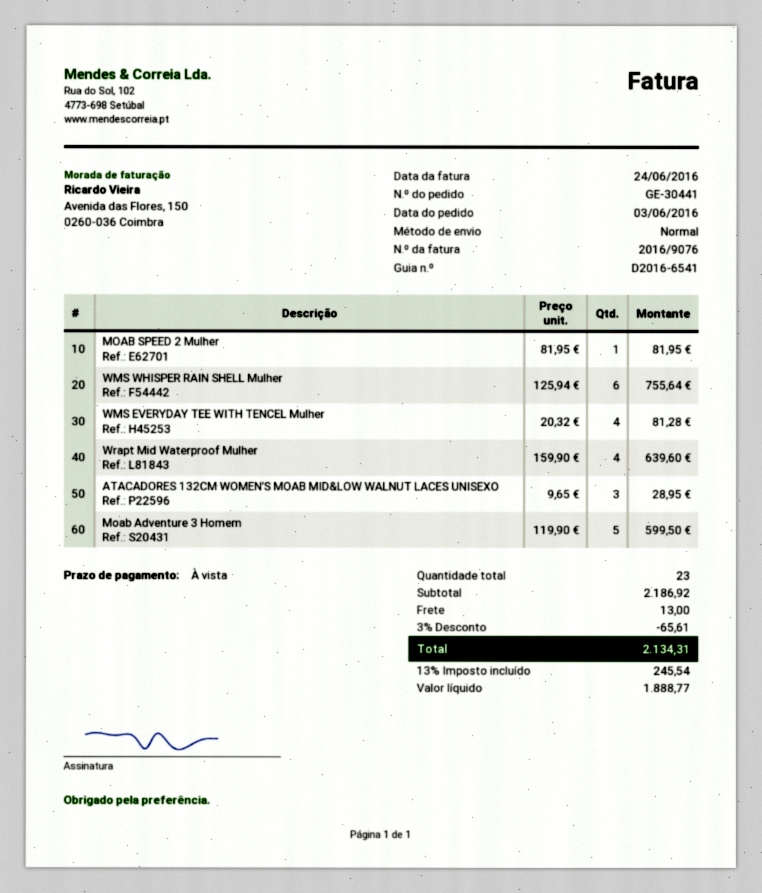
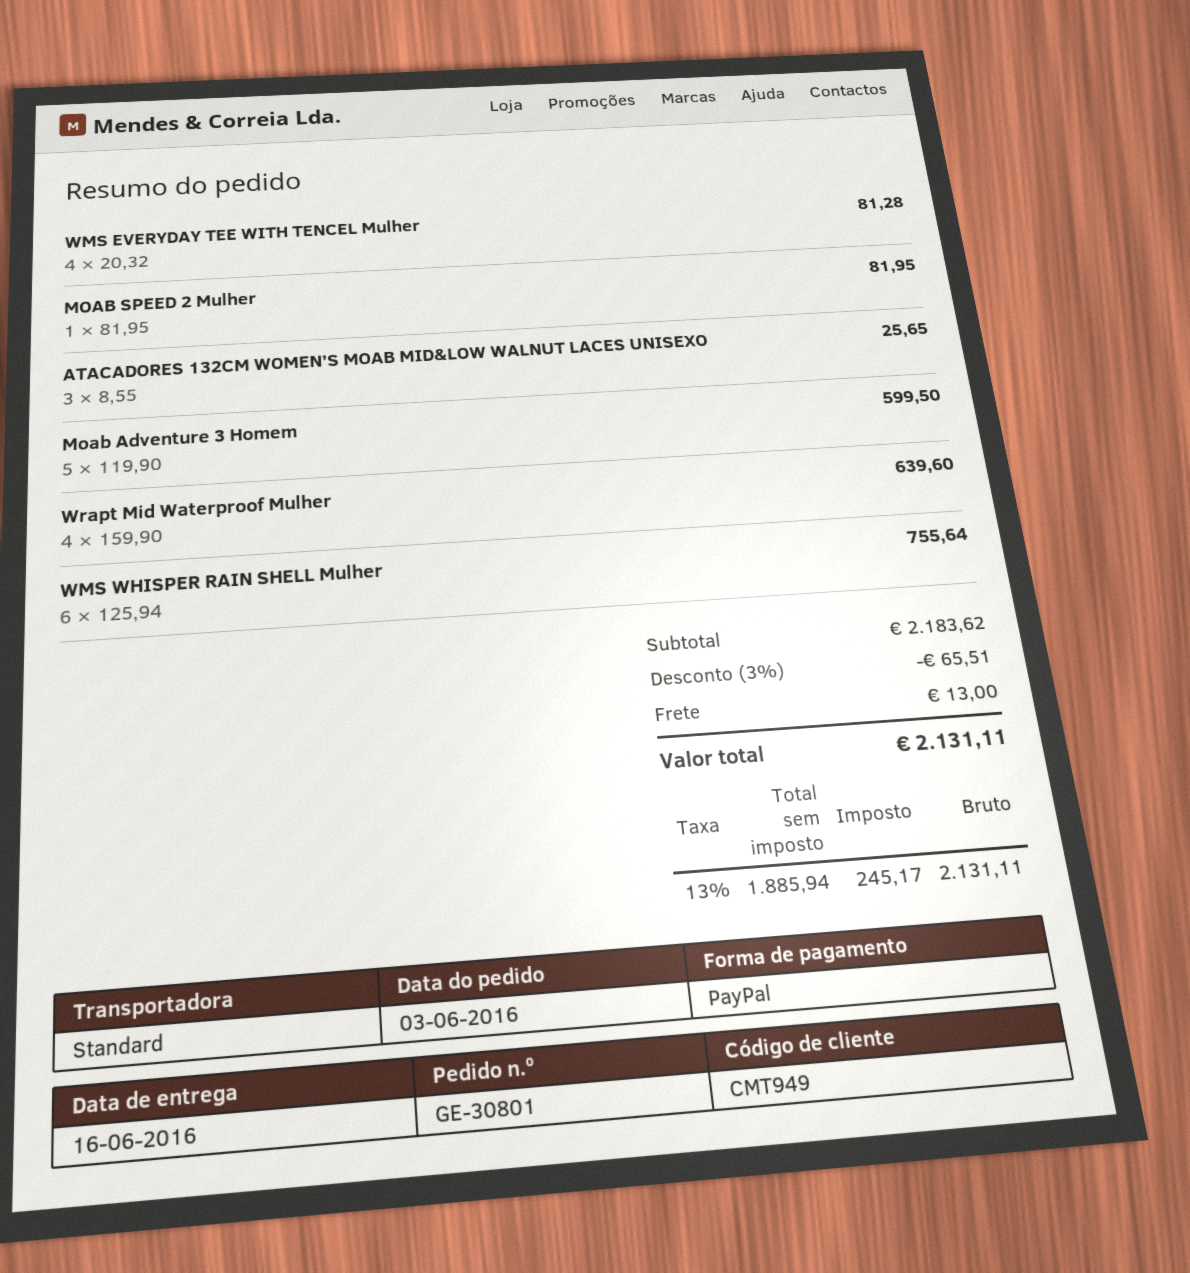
order number: GE-30441 -> GE-30801
ATACADORES 132CM WOMEN’S MOAB MID&LOW WALNUT LACES UNISEXO: 3 x 9.65 = 28.95 -> 3 x 8.55 = 25.65
subtotal: 2186.92 -> 2183.62
discount: 3% = 65.61 -> 3% = 65.51
net: 1888.77 -> 1885.94
tax: 13% = 245.54 -> 13% = 245.17
total: 2134.31 -> 2131.11

